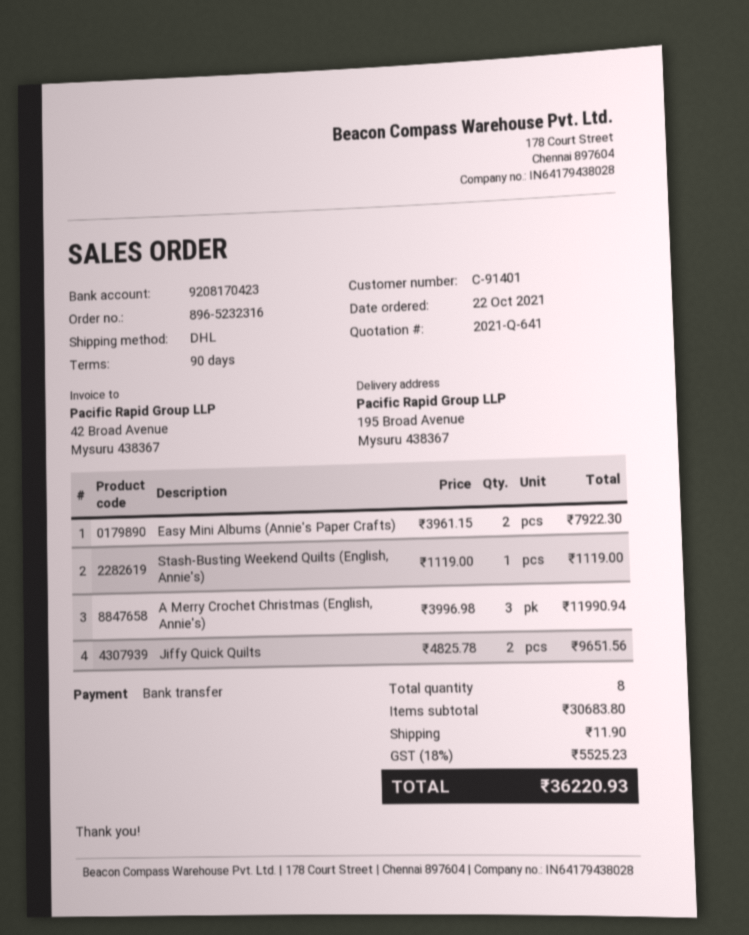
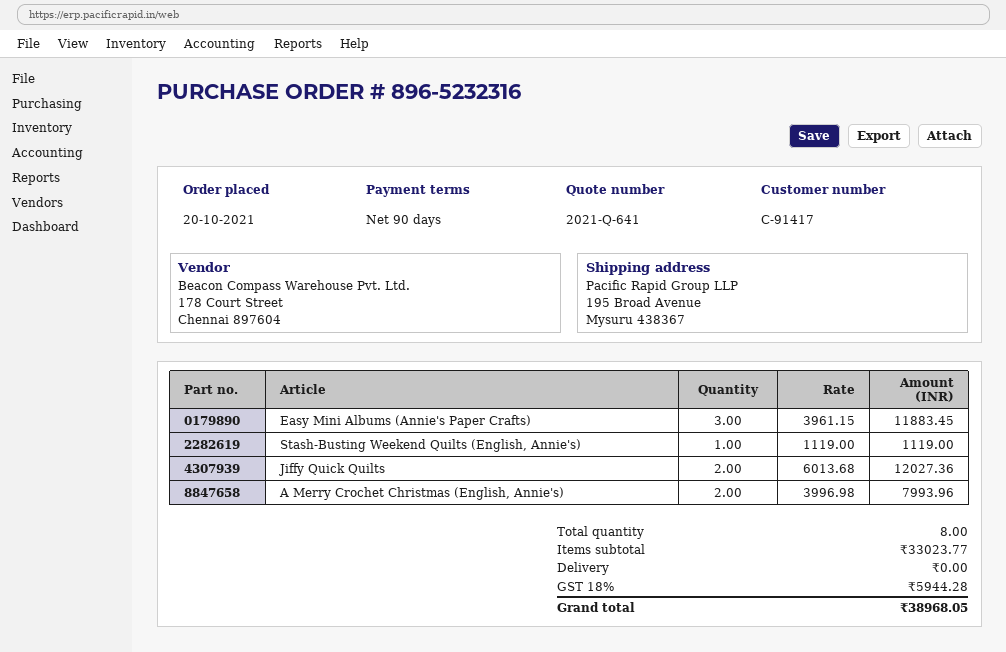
order date: 2021-10-22 -> 2021-10-20
customer number: C-91401 -> C-91417
Easy Mini Albums (Annie's Paper Crafts): 2 x 3961.15 = 7922.30 -> 3 x 3961.15 = 11883.45
A Merry Crochet Christmas (English, Annie's): 3 x 3996.98 = 11990.94 -> 2 x 3996.98 = 7993.96
Jiffy Quick Quilts: 2 x 4825.78 = 9651.56 -> 2 x 6013.68 = 12027.36
subtotal: 30683.80 -> 33023.77
shipping: 11.90 -> 0.00
tax: 18% = 5525.23 -> 18% = 5944.28
total: 36220.93 -> 38968.05

